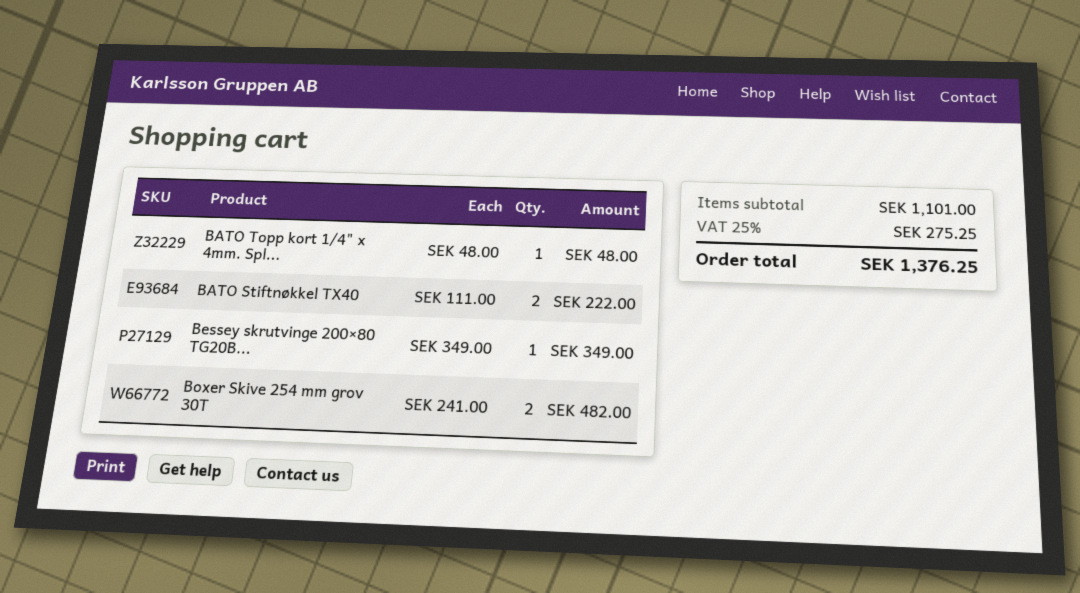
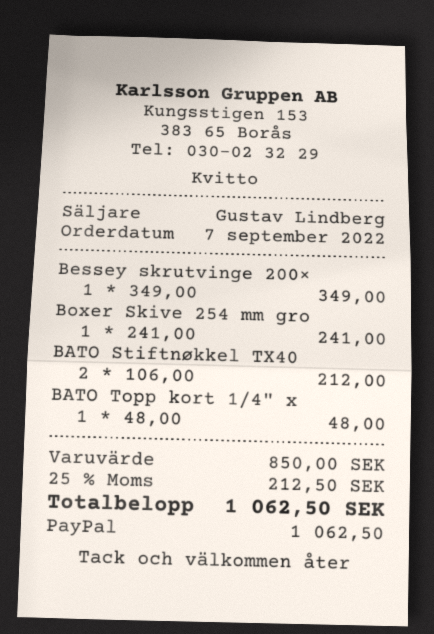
BATO Stiftnøkkel TX40: 2 x 111.00 = 222.00 -> 2 x 106.00 = 212.00
Boxer Skive 254 mm grov 30T: 2 x 241.00 = 482.00 -> 1 x 241.00 = 241.00
subtotal: 1101.00 -> 850.00
tax: 25% = 275.25 -> 25% = 212.50
total: 1376.25 -> 1062.50

